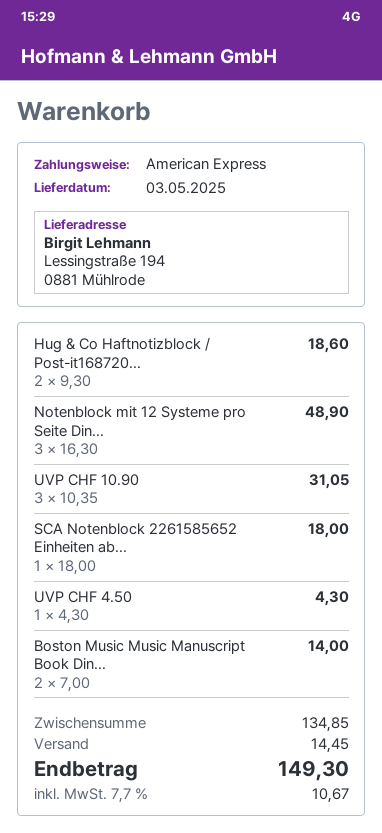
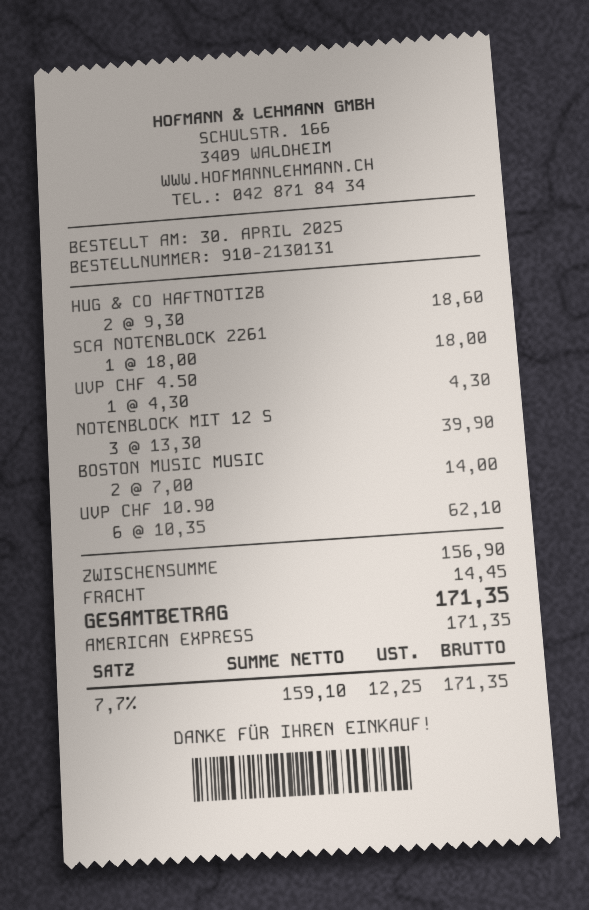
Notenblock mit 12 Systeme pro Seite Din...: 3 x 16.30 = 48.90 -> 3 x 13.30 = 39.90
UVP CHF 10.90: 3 x 10.35 = 31.05 -> 6 x 10.35 = 62.10
subtotal: 134.85 -> 156.90
tax: 7.7% = 10.67 -> 7.7% = 12.25
total: 149.30 -> 171.35

